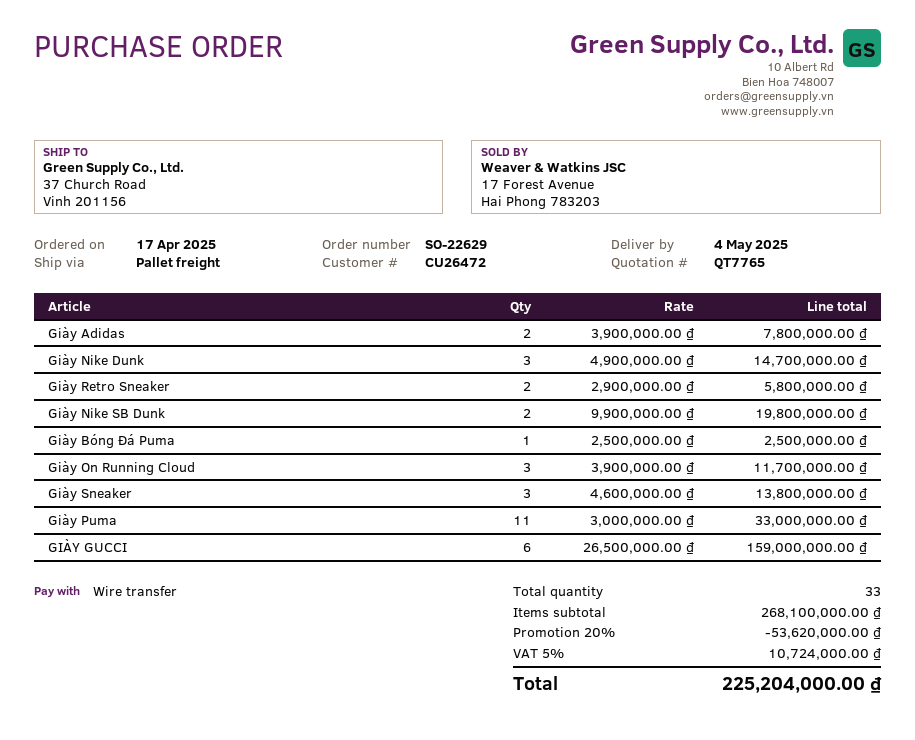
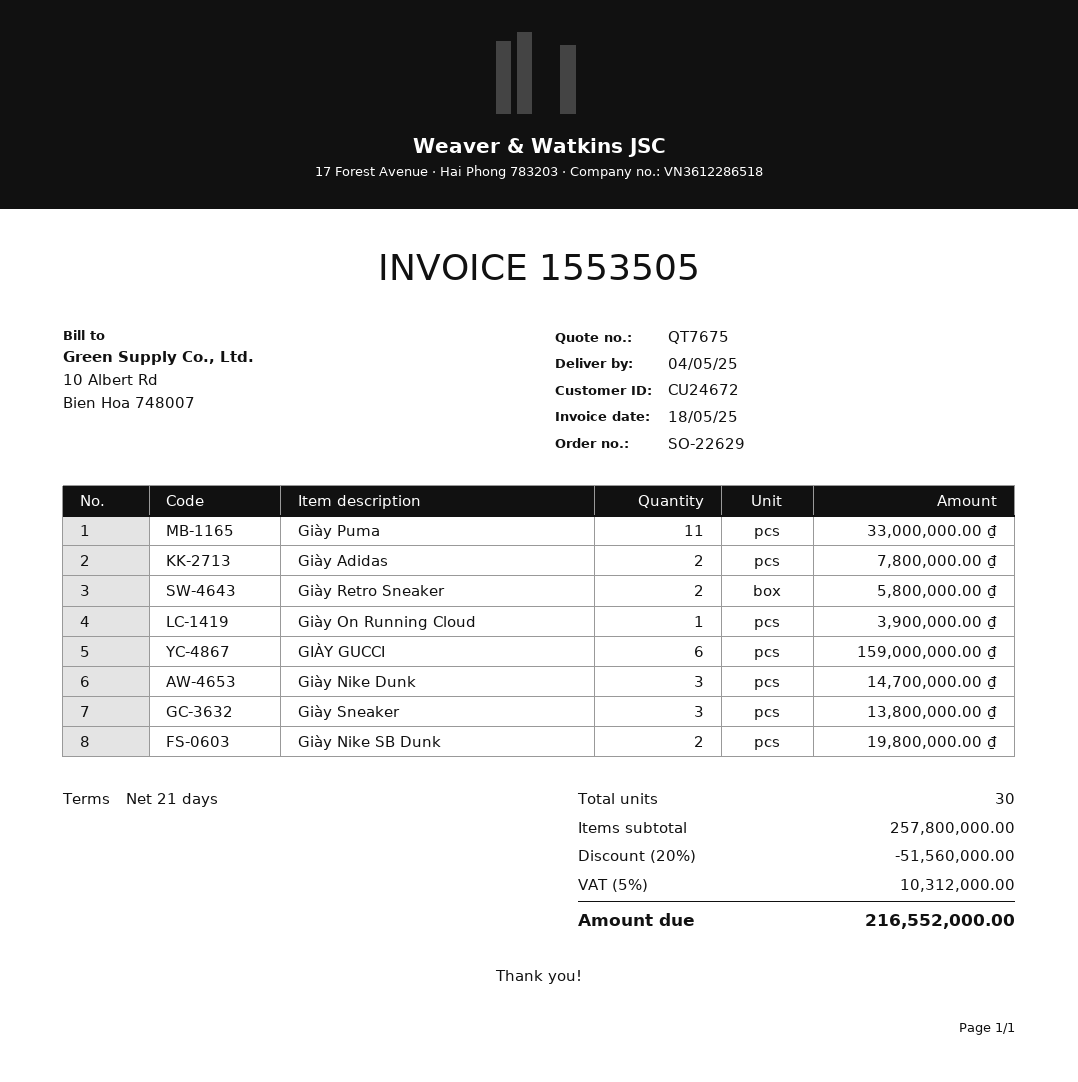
quote number: QT7765 -> QT7675
customer number: CU26472 -> CU24672
Giày Bóng Đá Puma: 1 for 2500000.00 -> none
Giày On Running Cloud: 3 for 11700000.00 -> 1 for 3900000.00
total quantity: 33 -> 30
subtotal: 268100000.00 -> 257800000.00
discount: 20% = 53620000.00 -> 20% = 51560000.00
tax: 5% = 10724000.00 -> 5% = 10312000.00
total: 225204000.00 -> 216552000.00

